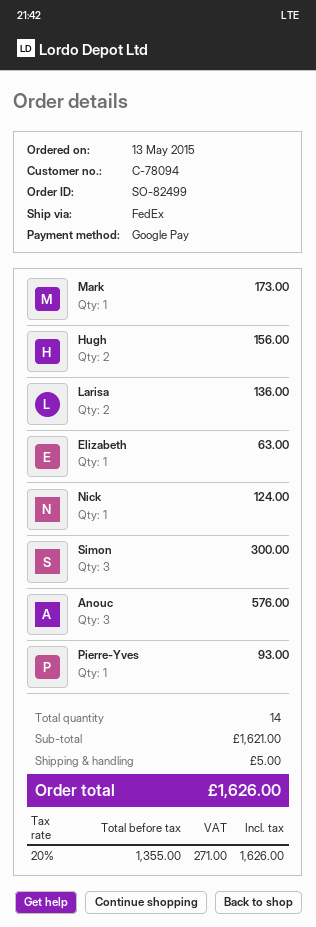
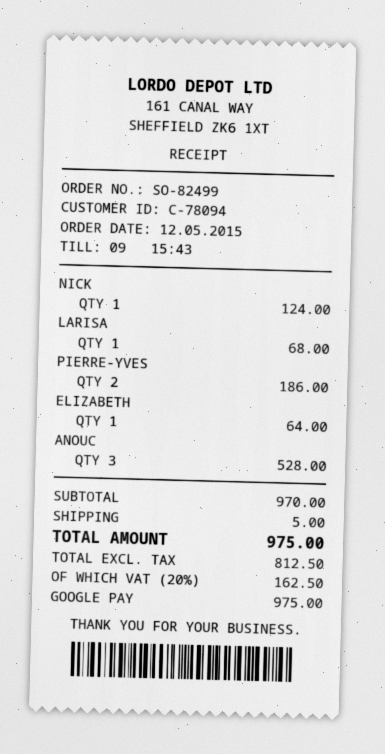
order date: 2015-05-13 -> 2015-05-12
Mark: 1 for 173.00 -> none
Hugh: 2 for 156.00 -> none
Larisa: 2 for 136.00 -> 1 for 68.00
Elizabeth: 1 for 63.00 -> 1 for 64.00
Simon: 3 for 300.00 -> none
Anouc: 3 for 576.00 -> 3 for 528.00
Pierre-Yves: 1 for 93.00 -> 2 for 186.00
subtotal: 1621.00 -> 970.00
net: 1355.00 -> 812.50
tax: 20% = 271.00 -> 20% = 162.50
total: 1626.00 -> 975.00

